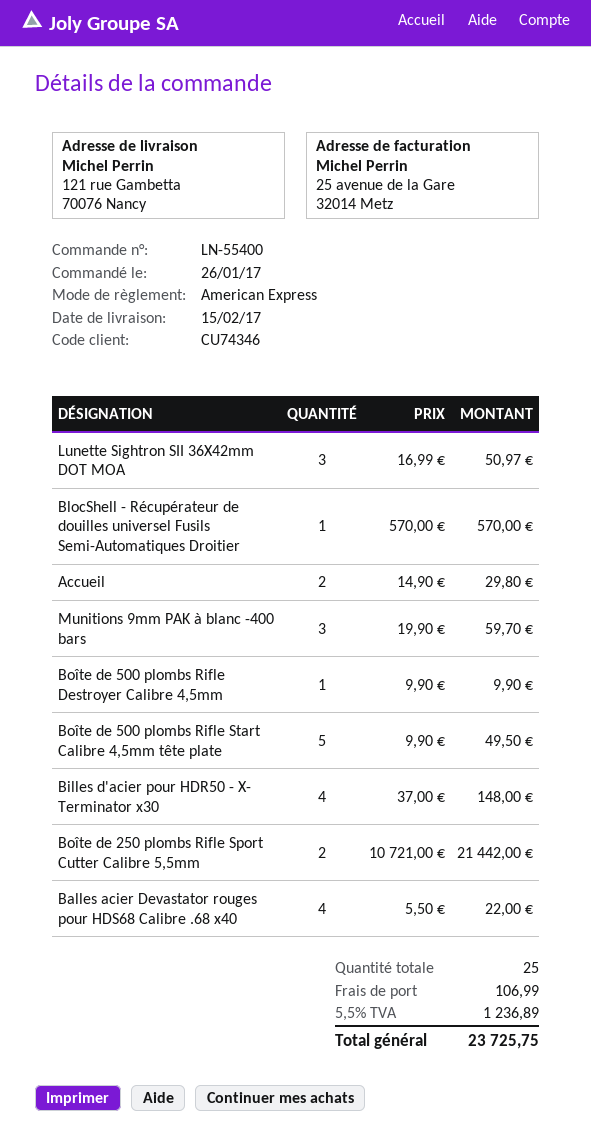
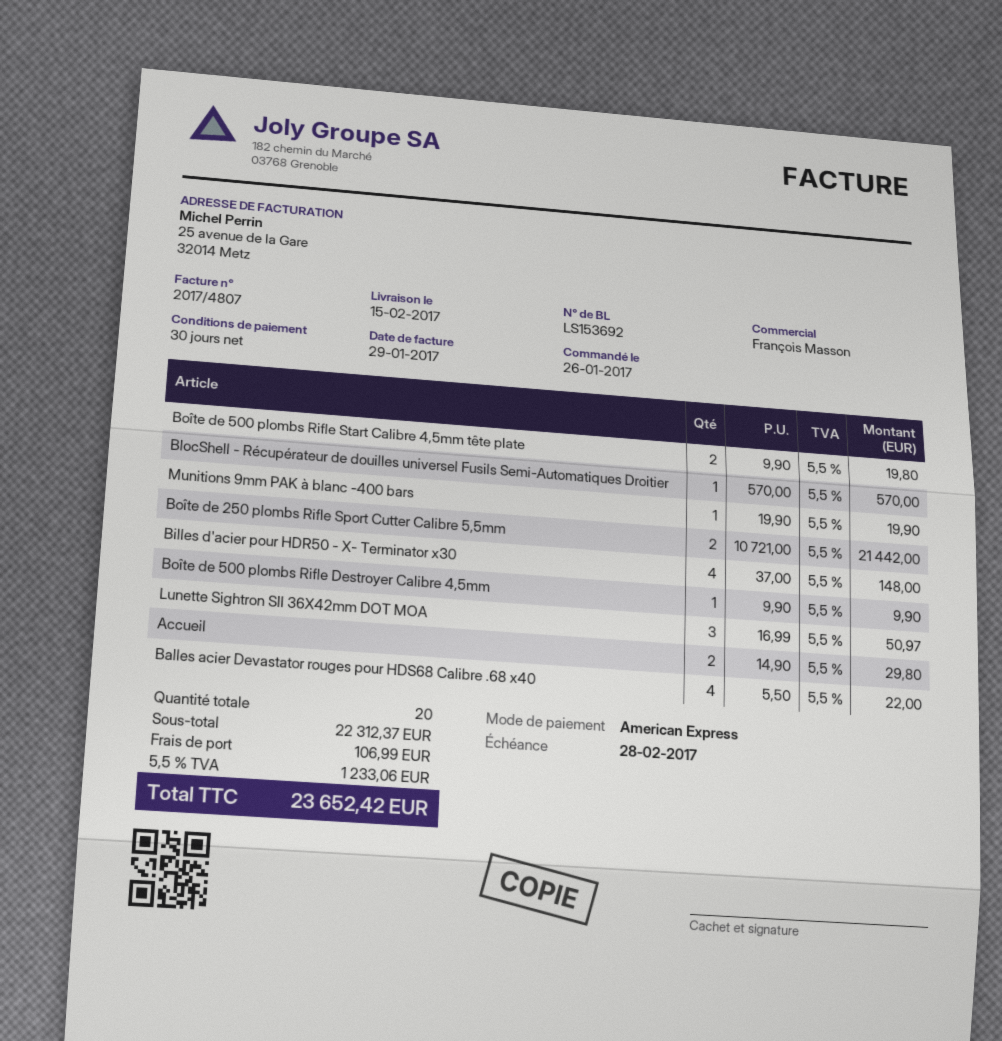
Munitions 9mm PAK à blanc -400 bars: 3 x 19.90 = 59.70 -> 1 x 19.90 = 19.90
Boîte de 500 plombs Rifle Start Calibre 4,5mm tête plate: 5 x 9.90 = 49.50 -> 2 x 9.90 = 19.80
total quantity: 25 -> 20
tax: 5.5% = 1236.89 -> 5.5% = 1233.06
total: 23725.75 -> 23652.42

